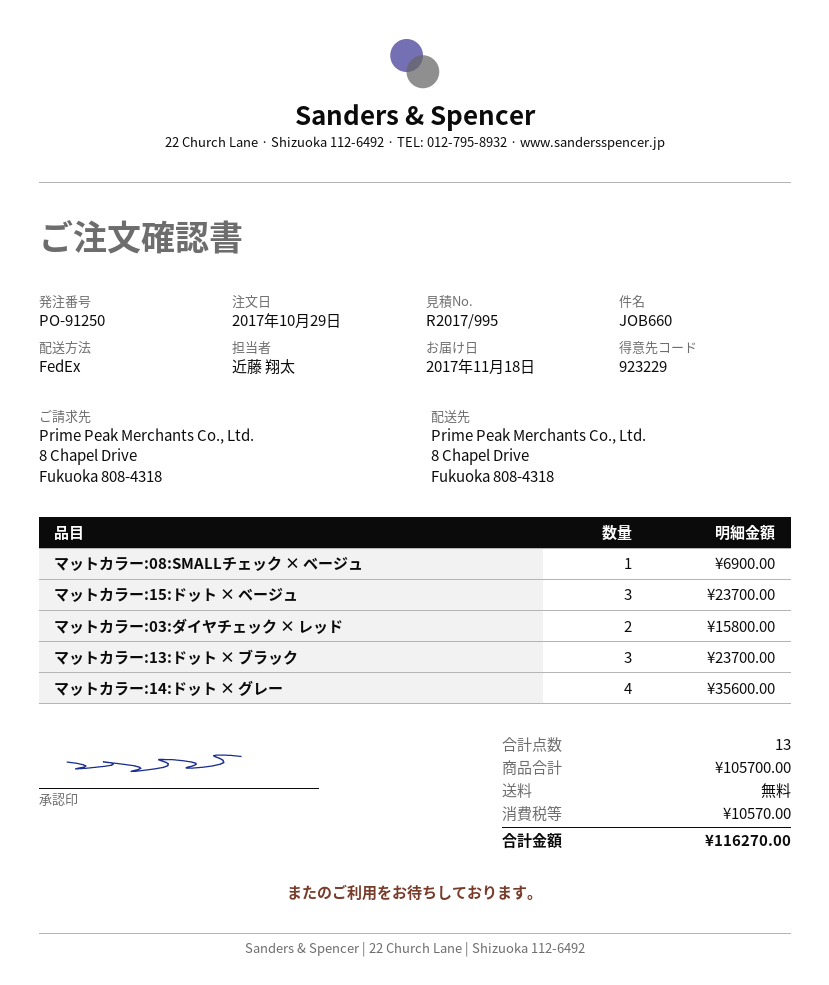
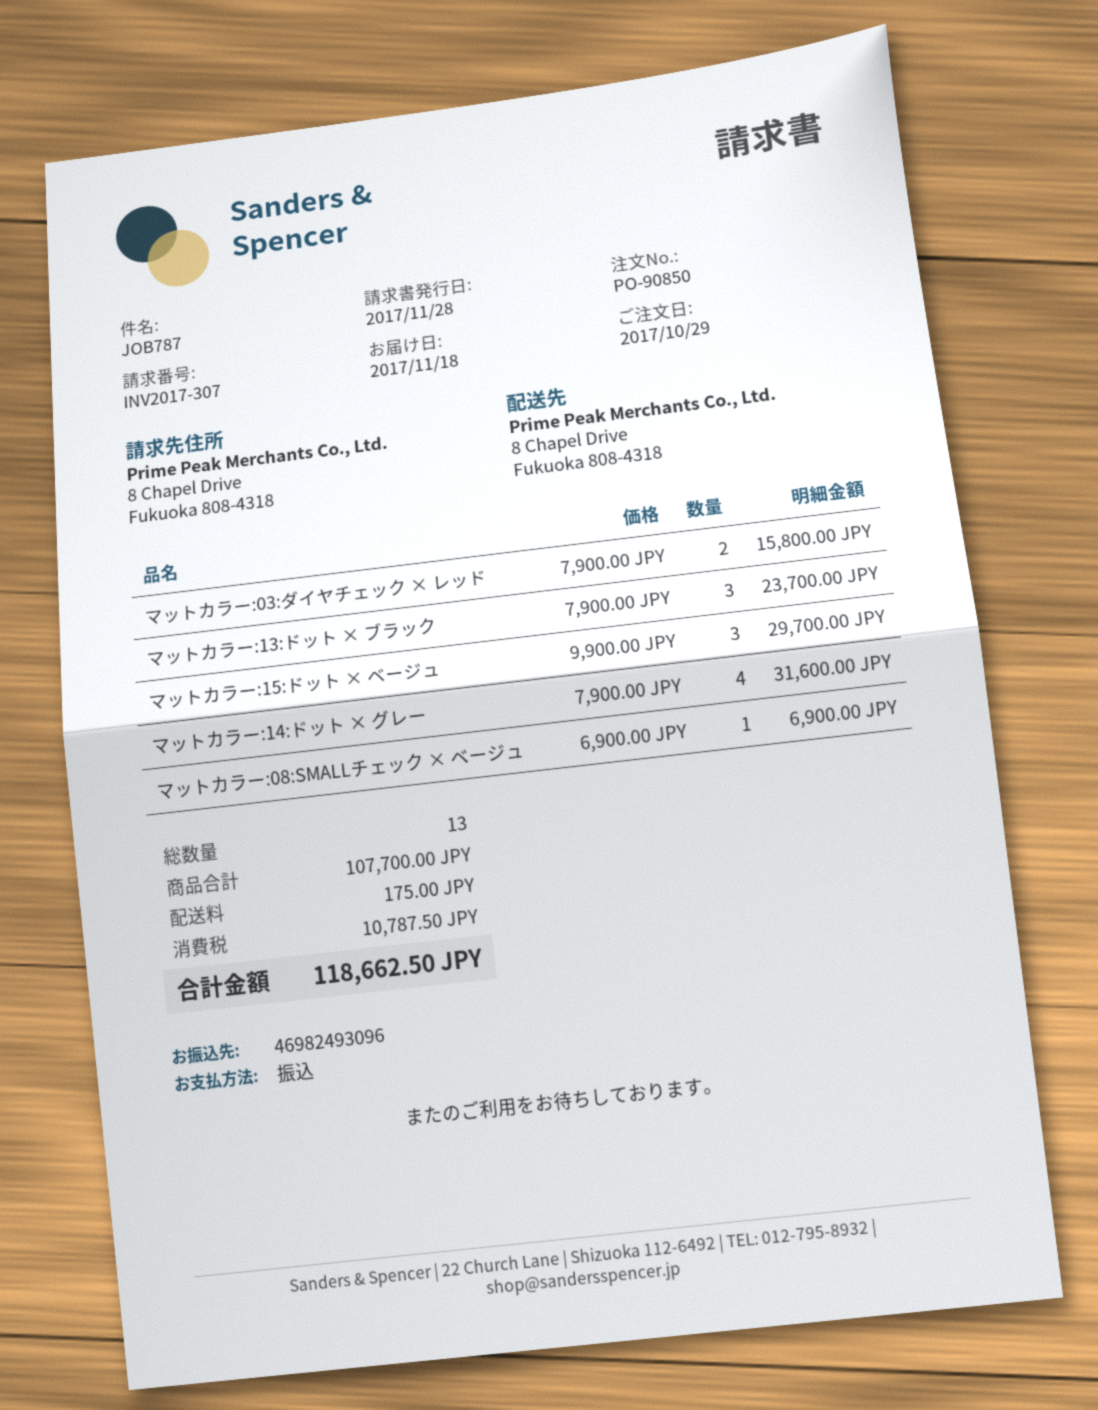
order number: PO-91250 -> PO-90850
reference: JOB660 -> JOB787
マットカラー:15:ドット × ベージュ: 3 for 23700.00 -> 3 for 29700.00
マットカラー:14:ドット × グレー: 4 for 35600.00 -> 4 for 31600.00
subtotal: 105700.00 -> 107700.00
shipping: 0.00 -> 175.00
tax: 10570.00 -> 10787.50
total: 116270.00 -> 118662.50

